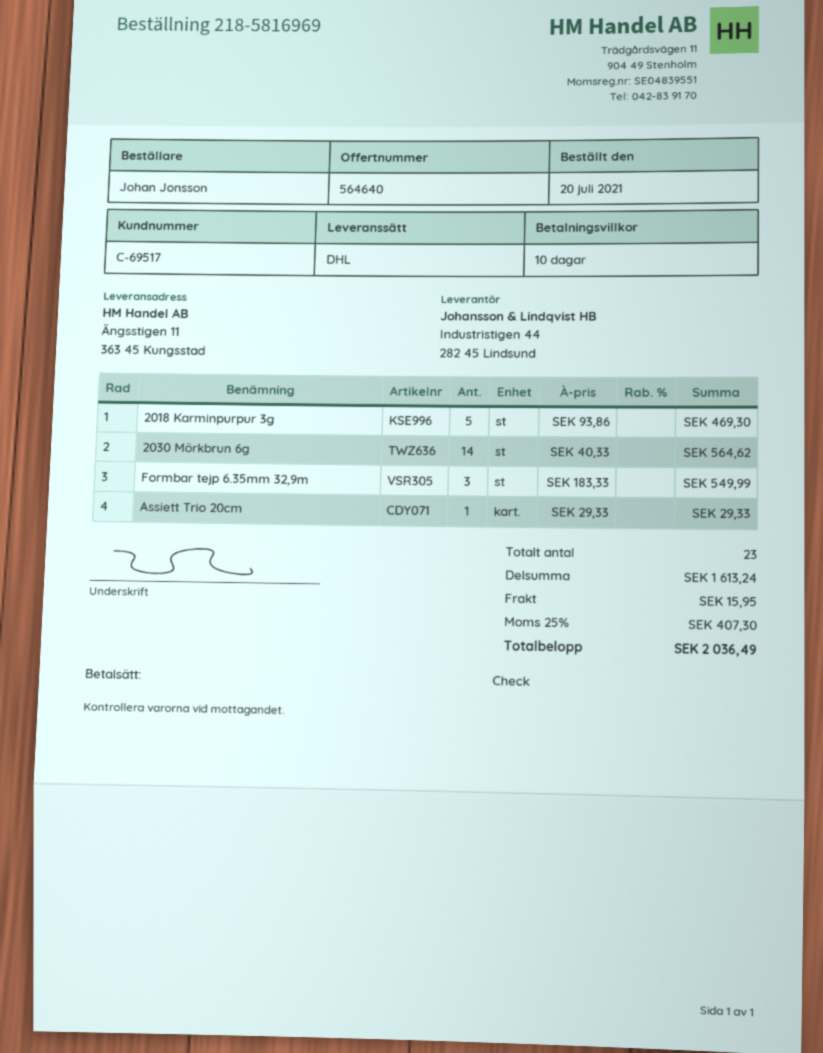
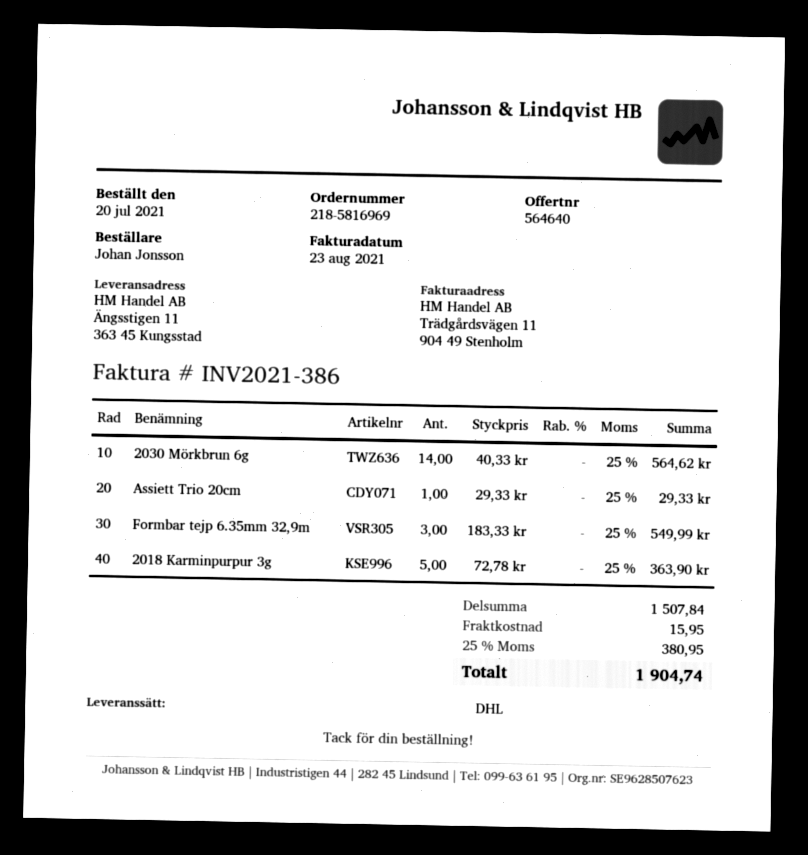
2018 Karminpurpur 3g: 5 x 93.86 = 469.30 -> 5 x 72.78 = 363.90
subtotal: 1613.24 -> 1507.84
tax: 25% = 407.30 -> 25% = 380.95
total: 2036.49 -> 1904.74

